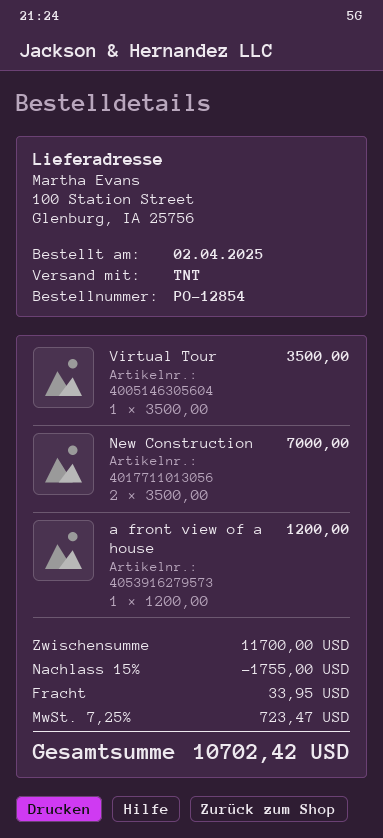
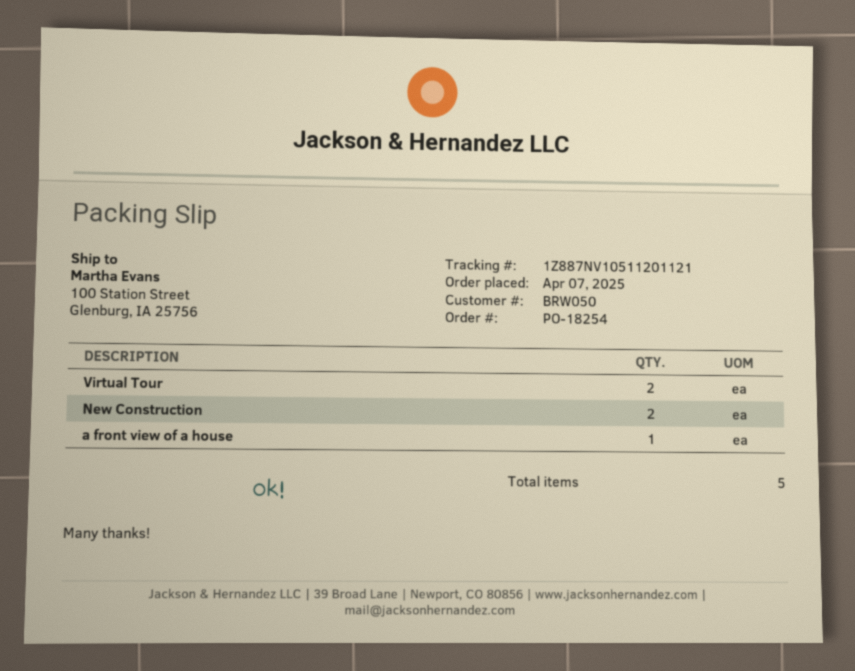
order number: PO-12854 -> PO-18254
order date: 2025-04-02 -> 2025-04-07
Virtual Tour: 1 -> 2

